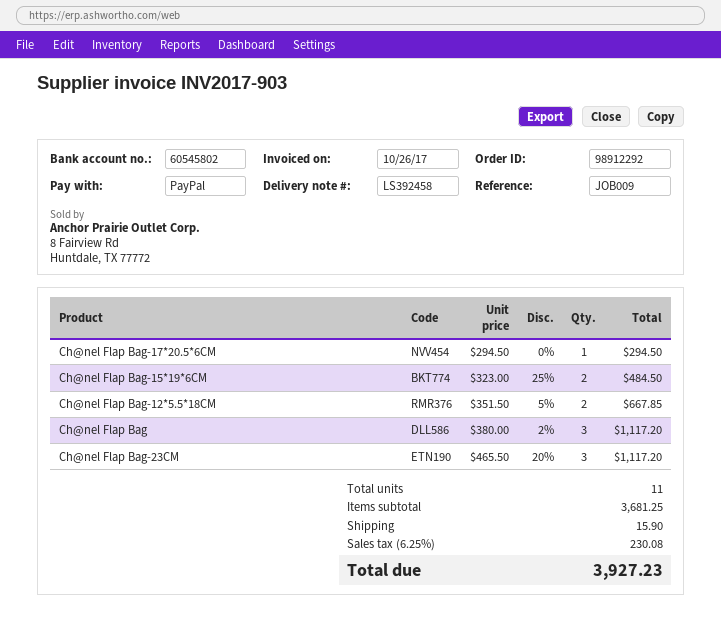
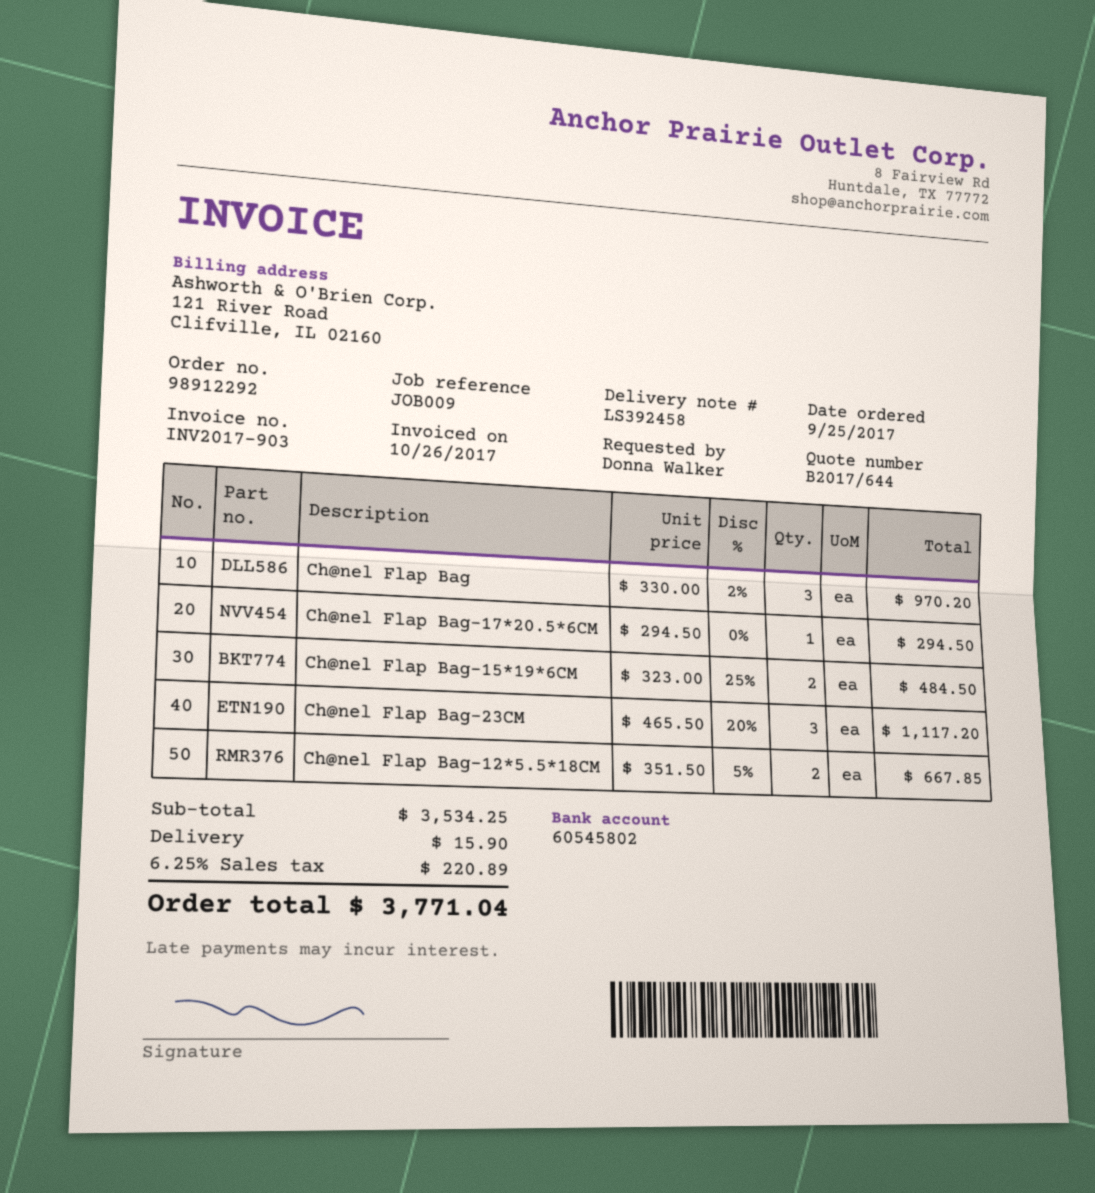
Ch@nel Flap Bag: 3 x 380.00 - 2% = 1117.20 -> 3 x 330.00 - 2% = 970.20
subtotal: 3681.25 -> 3534.25
tax: 6.25% = 230.08 -> 6.25% = 220.89
total: 3927.23 -> 3771.04

